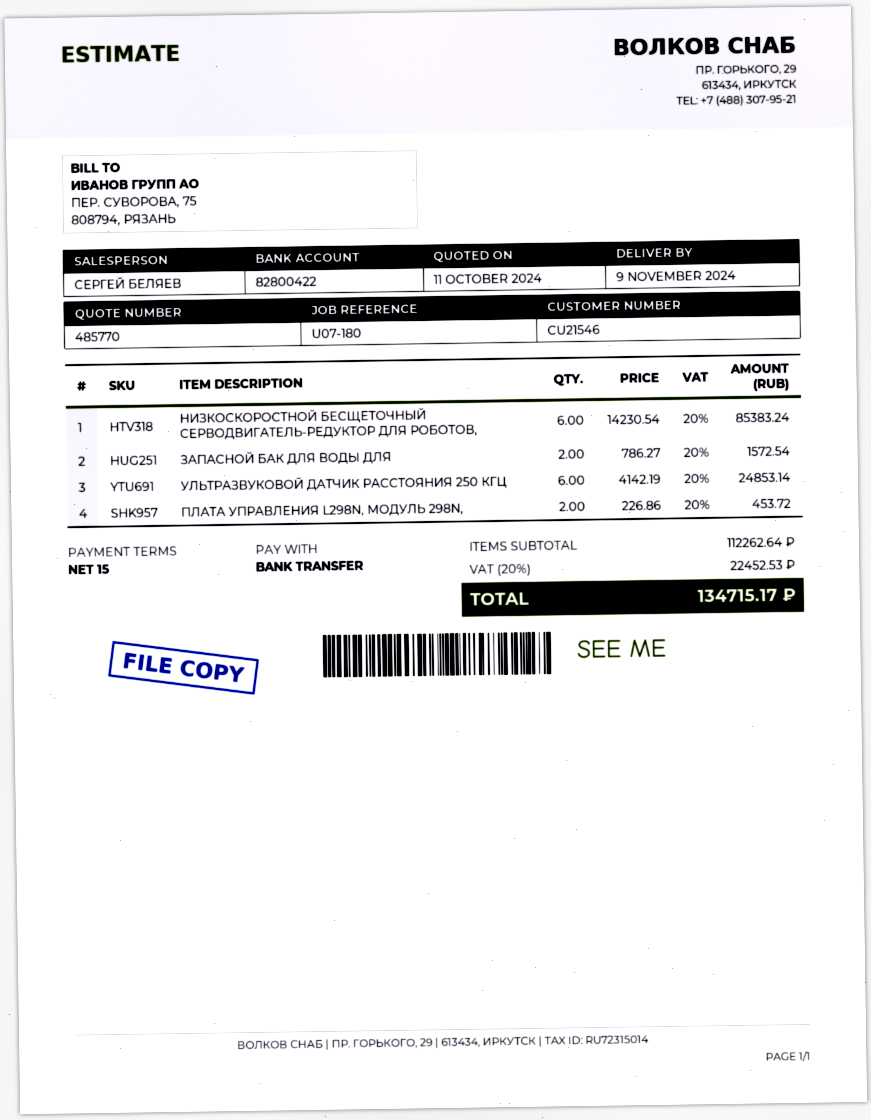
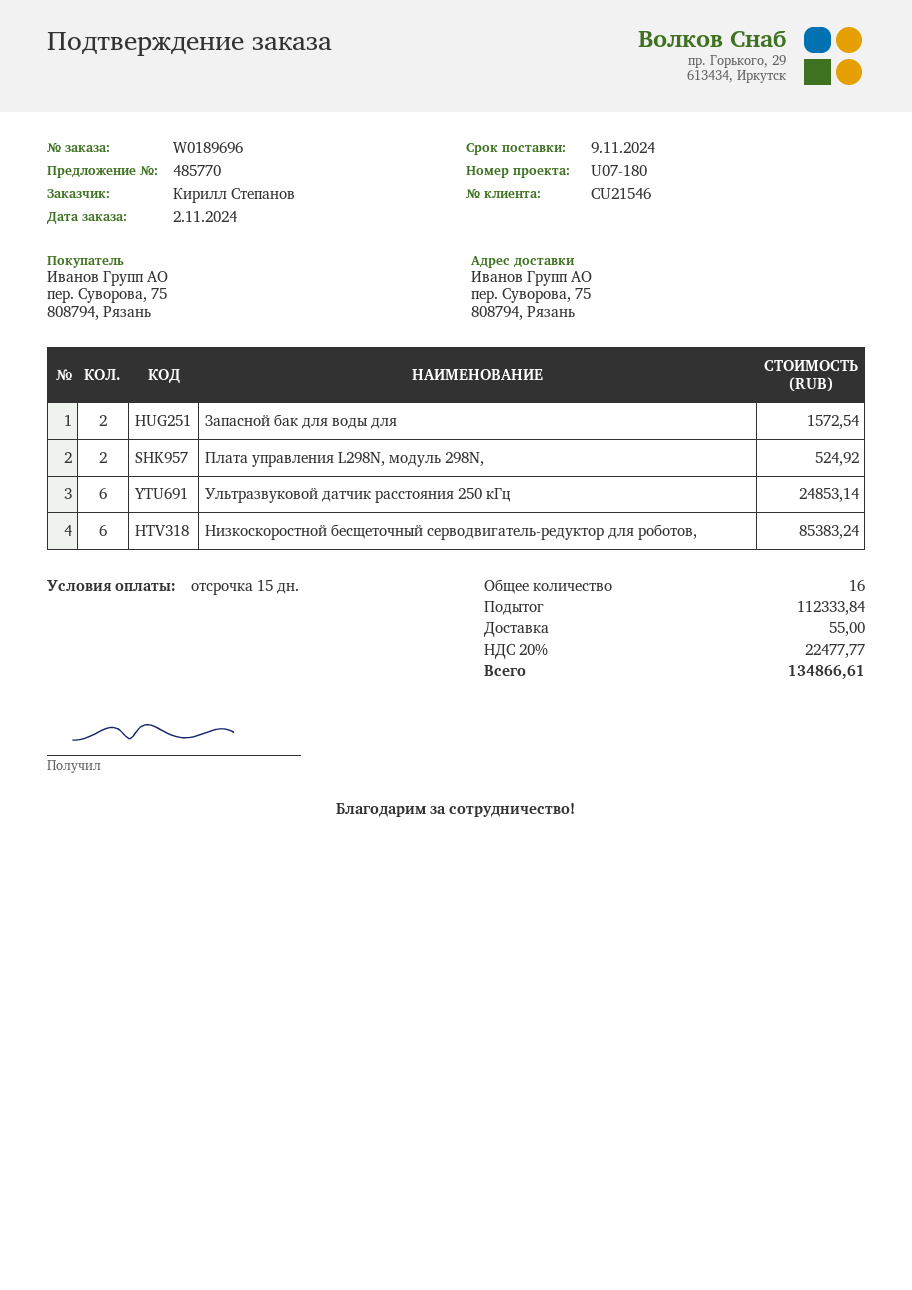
ПЛАТА УПРАВЛЕНИЯ L298N, МОДУЛЬ 298N,: 2 for 453.72 -> 2 for 524.92
subtotal: 112262.64 -> 112333.84
shipping: none -> 55.00
tax: 20% = 22452.53 -> 20% = 22477.77
total: 134715.17 -> 134866.61

